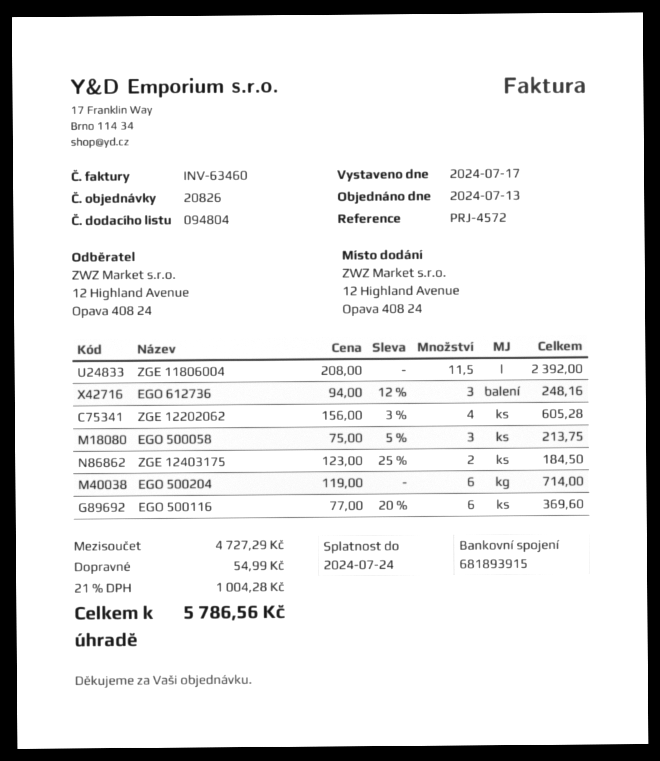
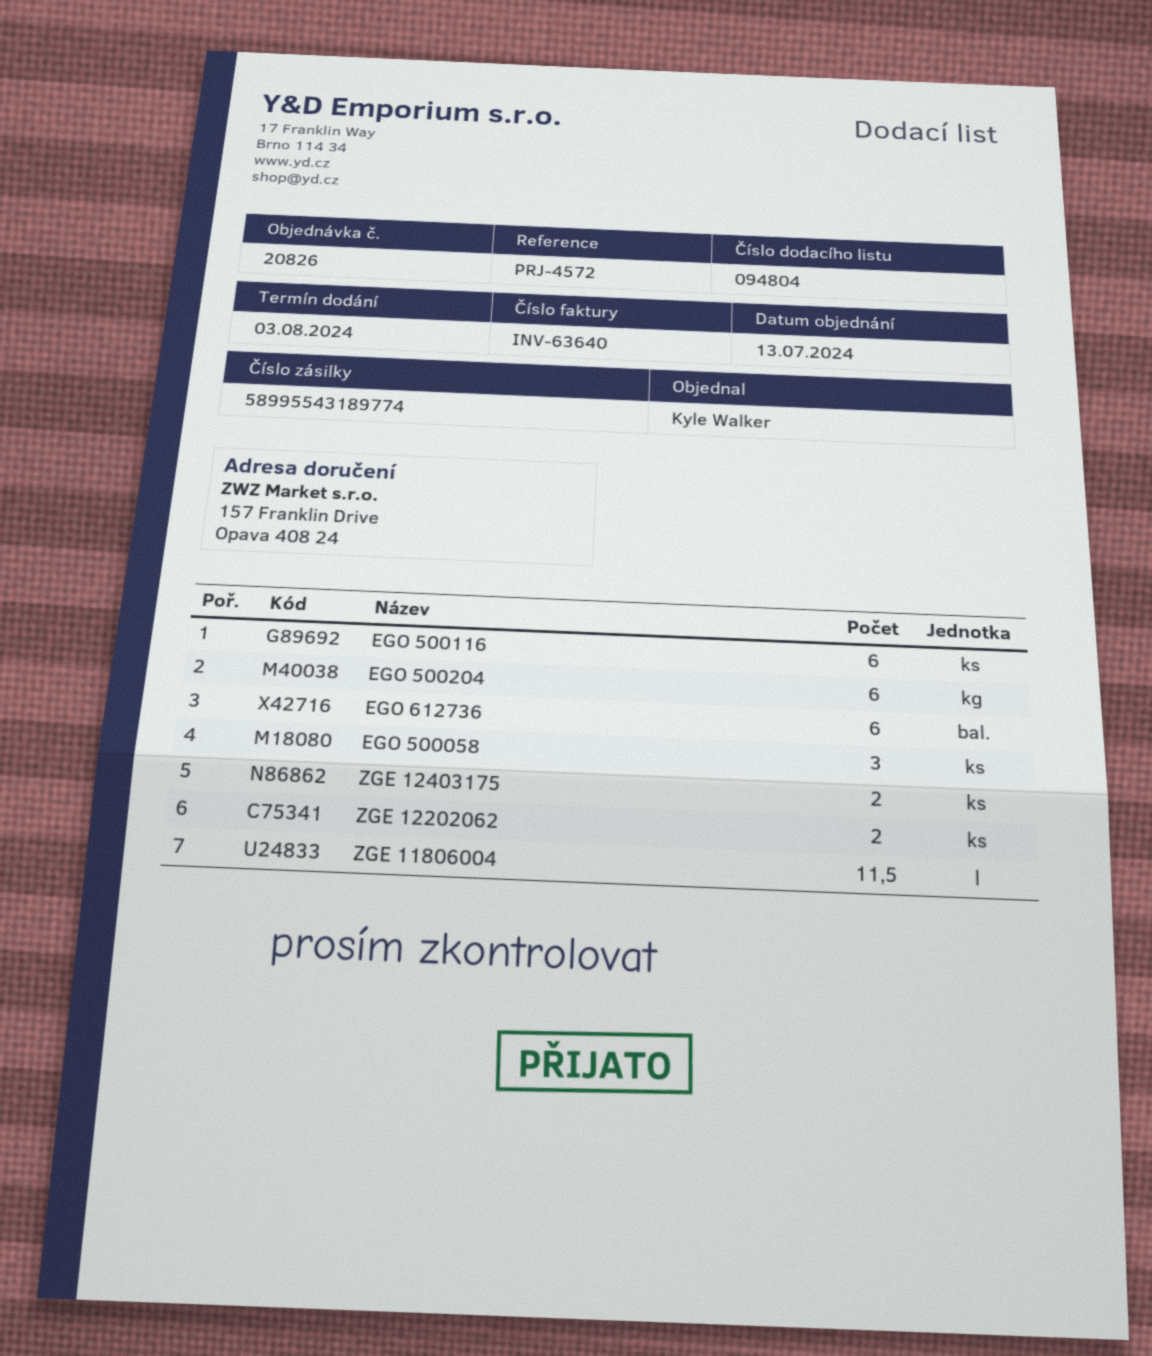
invoice number: INV-63460 -> INV-63640
ship to: 12 Highland Avenue, Opava 408 24 -> 157 Franklin Drive, Opava 408 24
EGO 612736: 3 -> 6
ZGE 12202062: 4 -> 2

